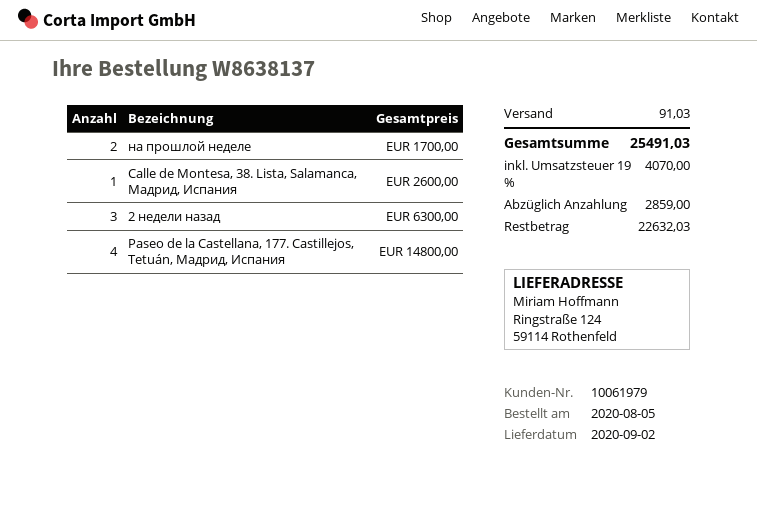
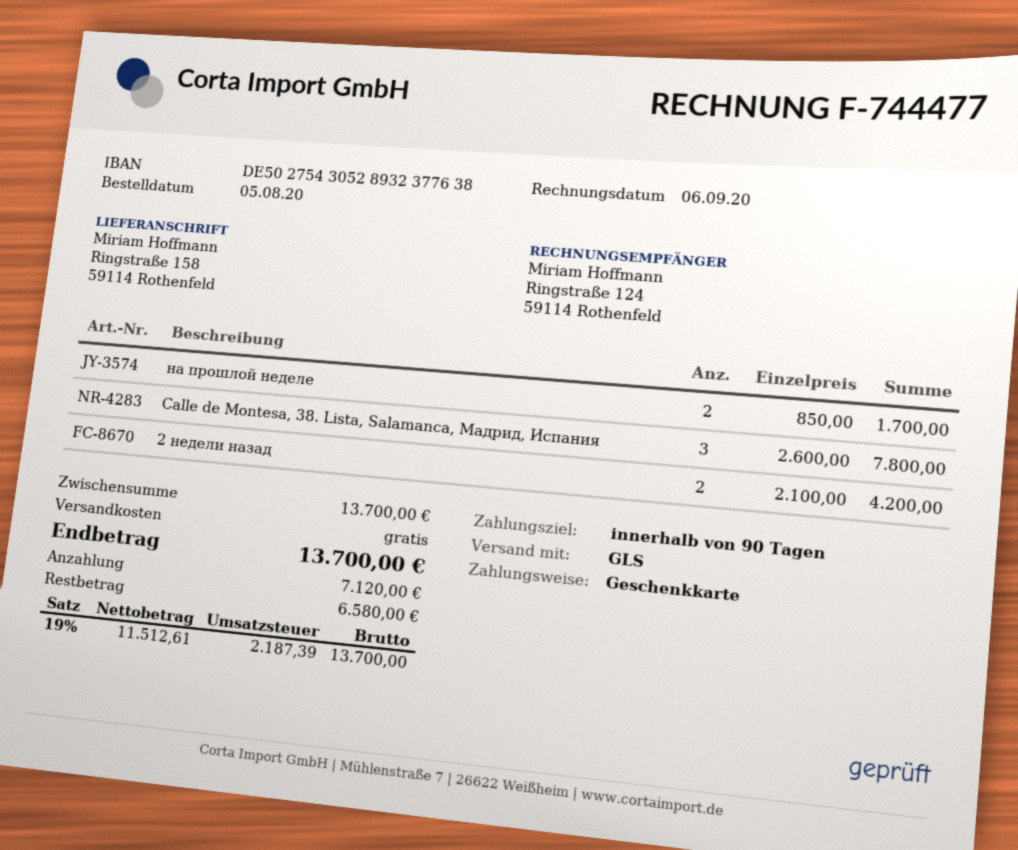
ship to: Ringstraße 124, 59114 Rothenfeld -> Ringstraße 158, 59114 Rothenfeld
Calle de Montesa, 38. Lista, Salamanca, Мадрид, Испания: 1 for 2600.00 -> 3 for 7800.00
2 недели назад: 3 for 6300.00 -> 2 for 4200.00
Paseo de la Castellana, 177. Castillejos, Tetuán, Мадрид, Испания: 4 for 14800.00 -> none
shipping: 91.03 -> 0.00
tax: 19% = 4070.00 -> 19% = 2187.39
total: 25491.03 -> 13700.00
deposit: 2859.00 -> 7120.00
balance: 22632.03 -> 6580.00

